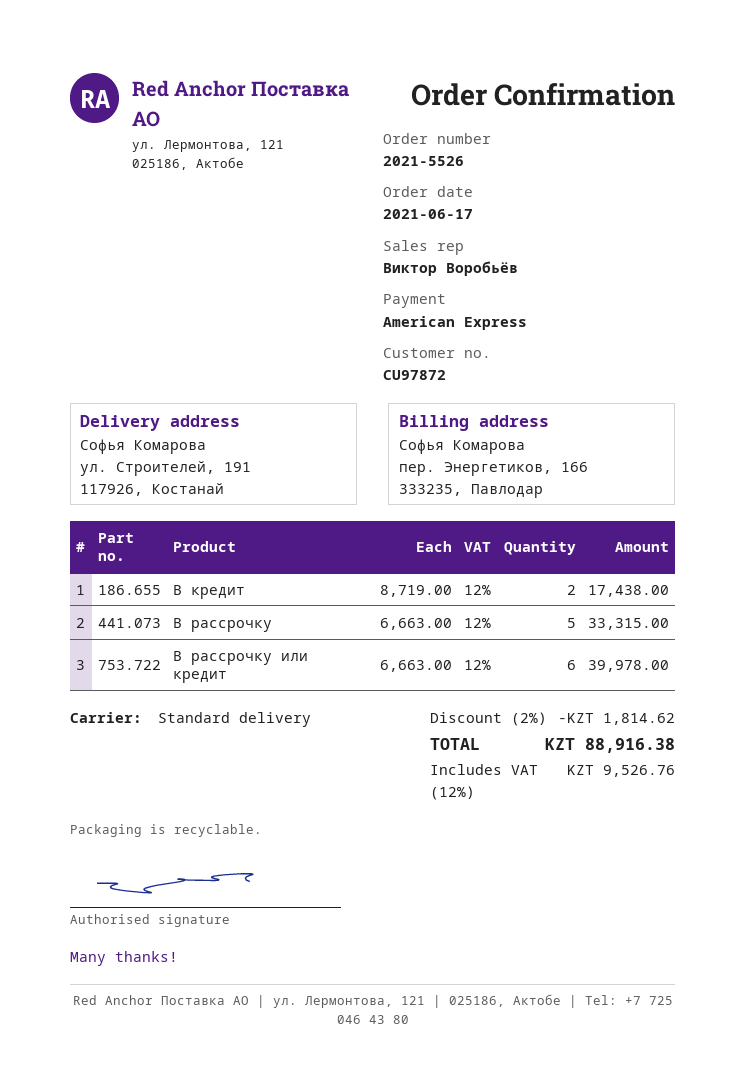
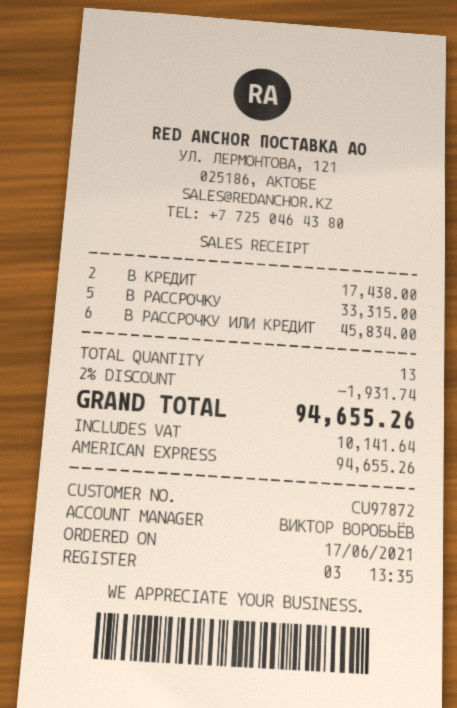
В рассрочку или кредит: 6 for 39978.00 -> 6 for 45834.00
discount: 2% = 1814.62 -> 2% = 1931.74
tax: 9526.76 -> 10141.64
total: 88916.38 -> 94655.26

